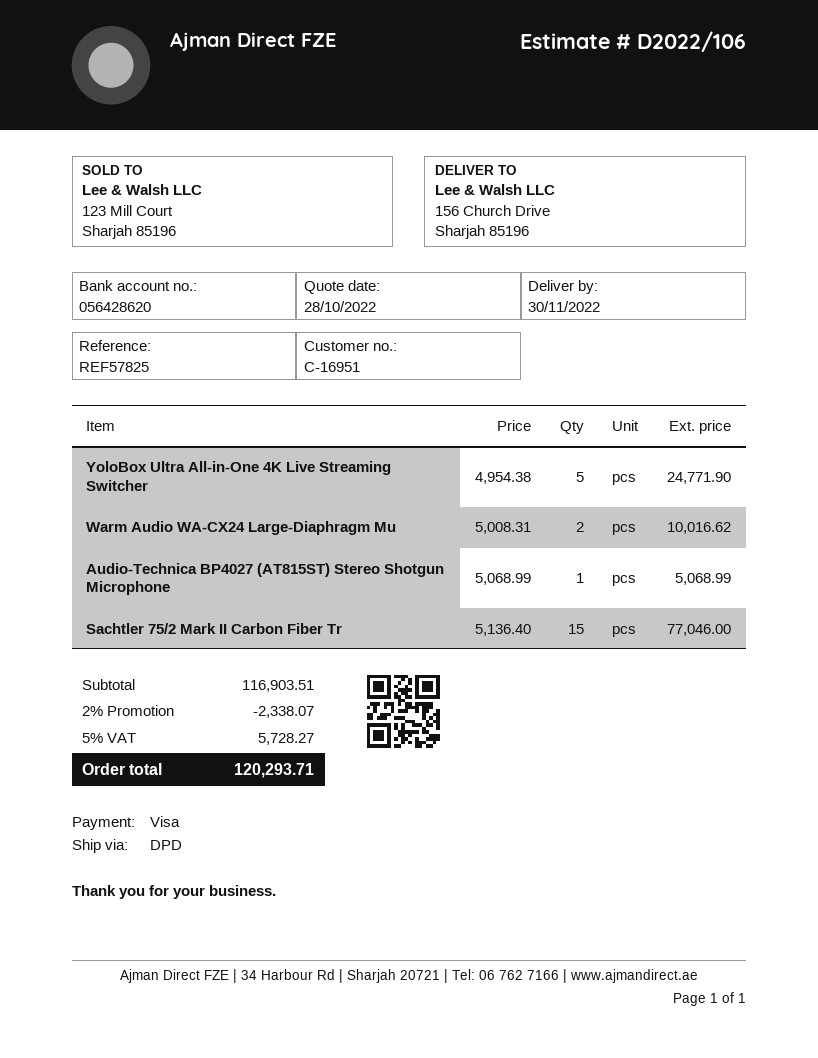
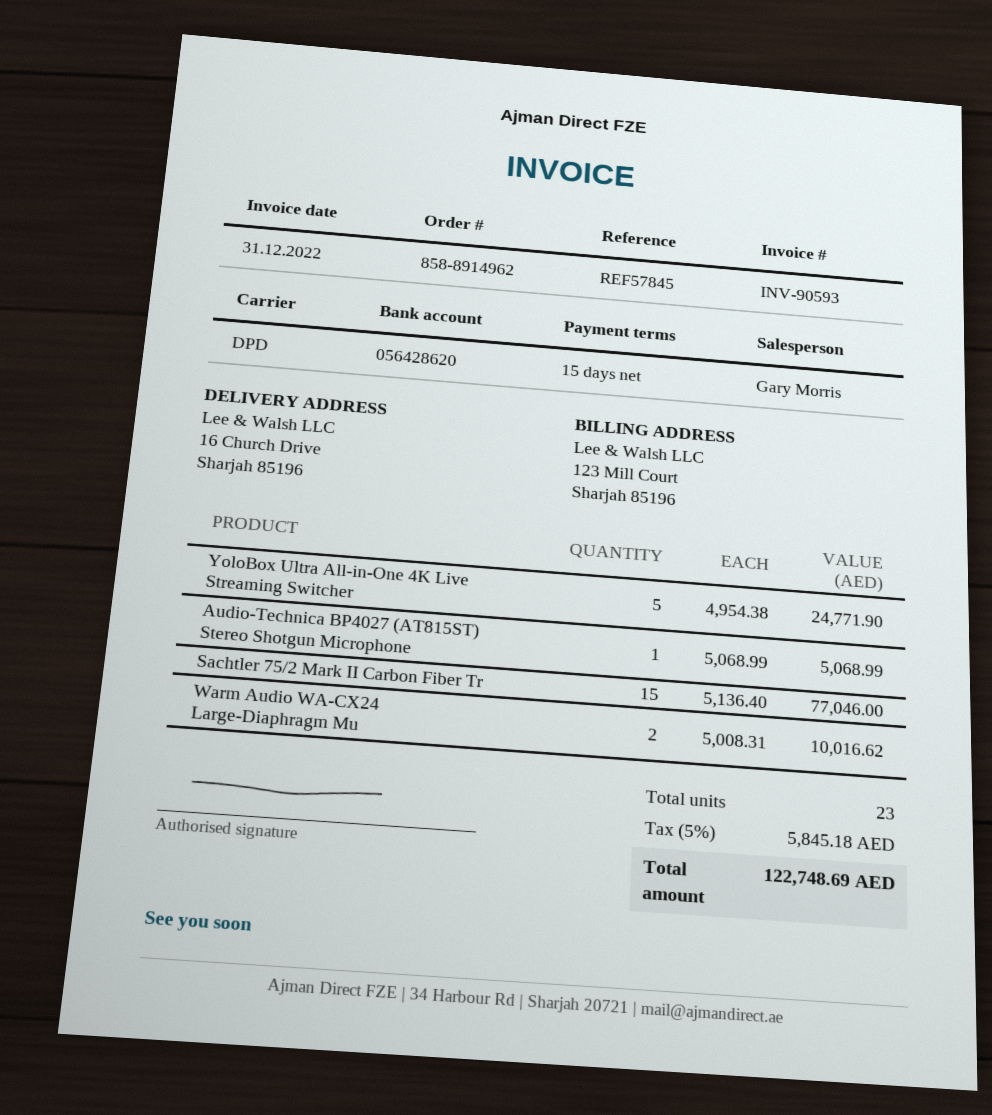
reference: REF57825 -> REF57845
ship to: 156 Church Drive, Sharjah 85196 -> 16 Church Drive, Sharjah 85196
discount: 2% = 2338.07 -> none
tax: 5% = 5728.27 -> 5% = 5845.18
total: 120293.71 -> 122748.69

